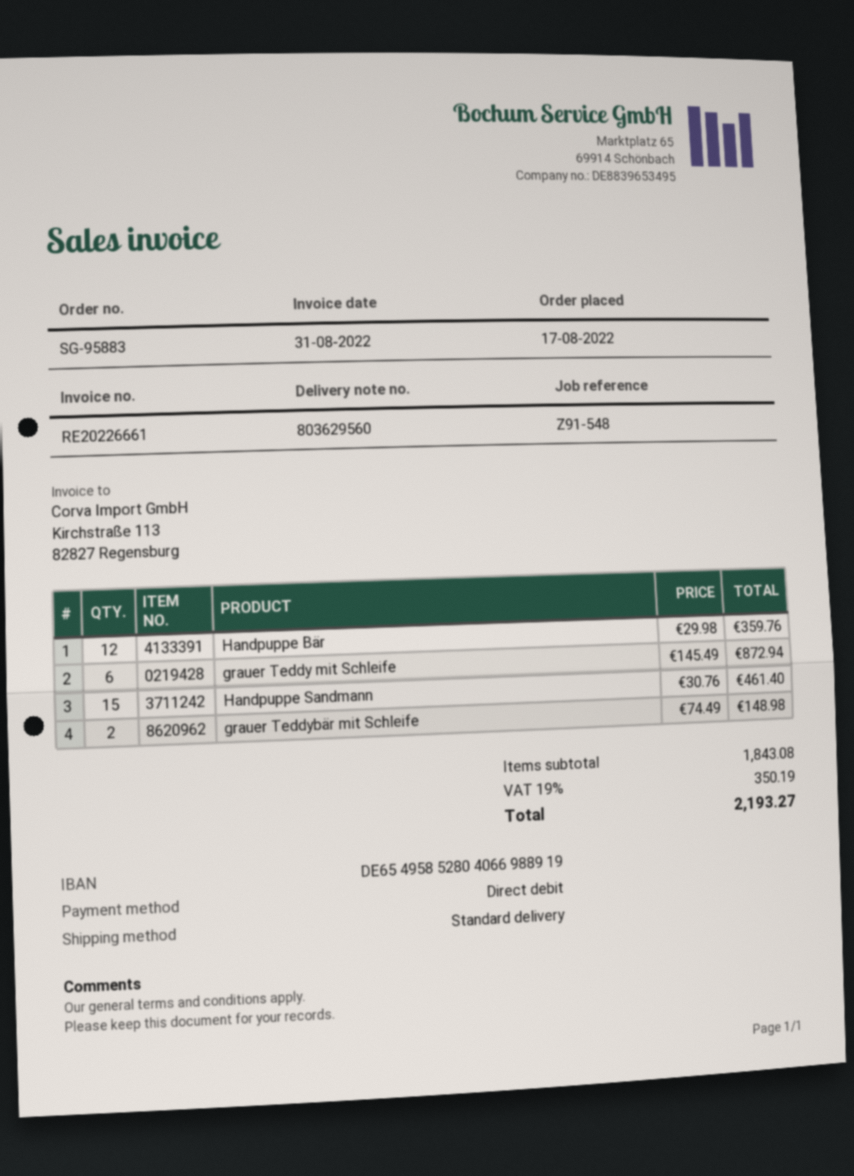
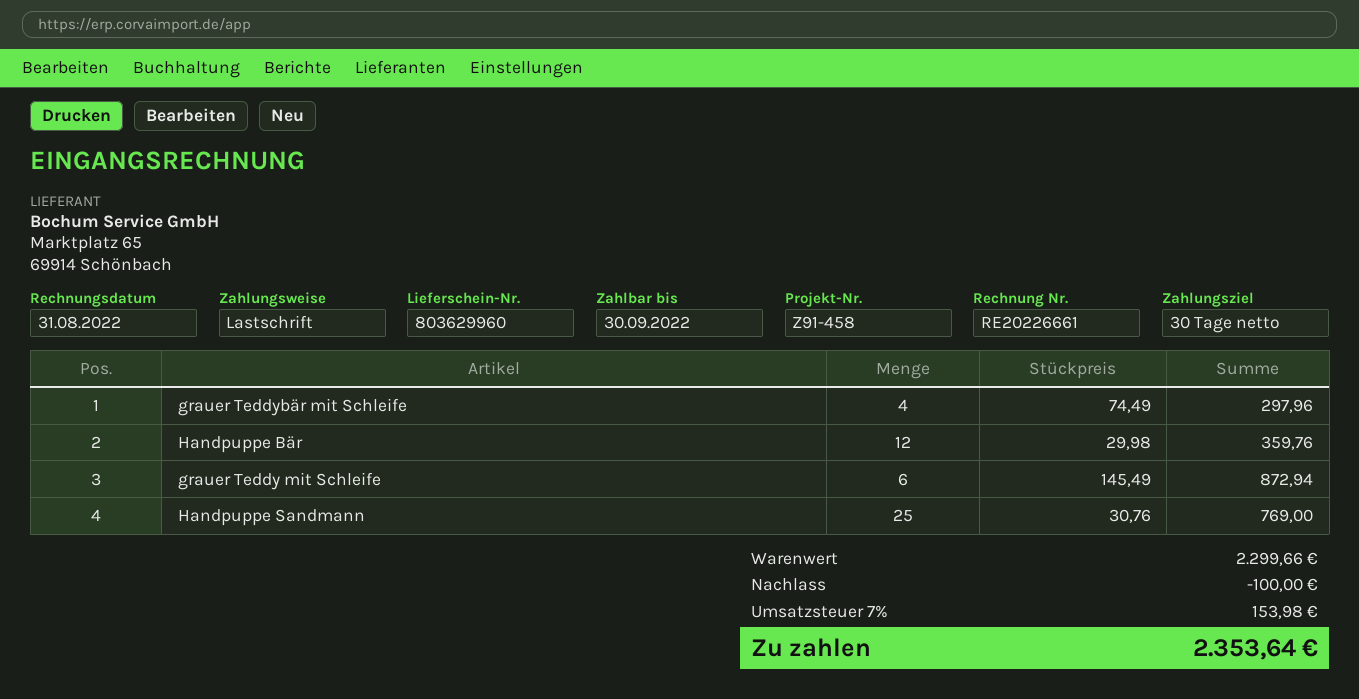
delivery note number: 803629560 -> 803629960
reference: Z91-548 -> Z91-458
Handpuppe Sandmann: 15 x 30.76 = 461.40 -> 25 x 30.76 = 769.00
grauer Teddybär mit Schleife: 2 x 74.49 = 148.98 -> 4 x 74.49 = 297.96
subtotal: 1843.08 -> 2299.66
discount: none -> 100.00
tax: 19% = 350.19 -> 7% = 153.98
total: 2193.27 -> 2353.64

